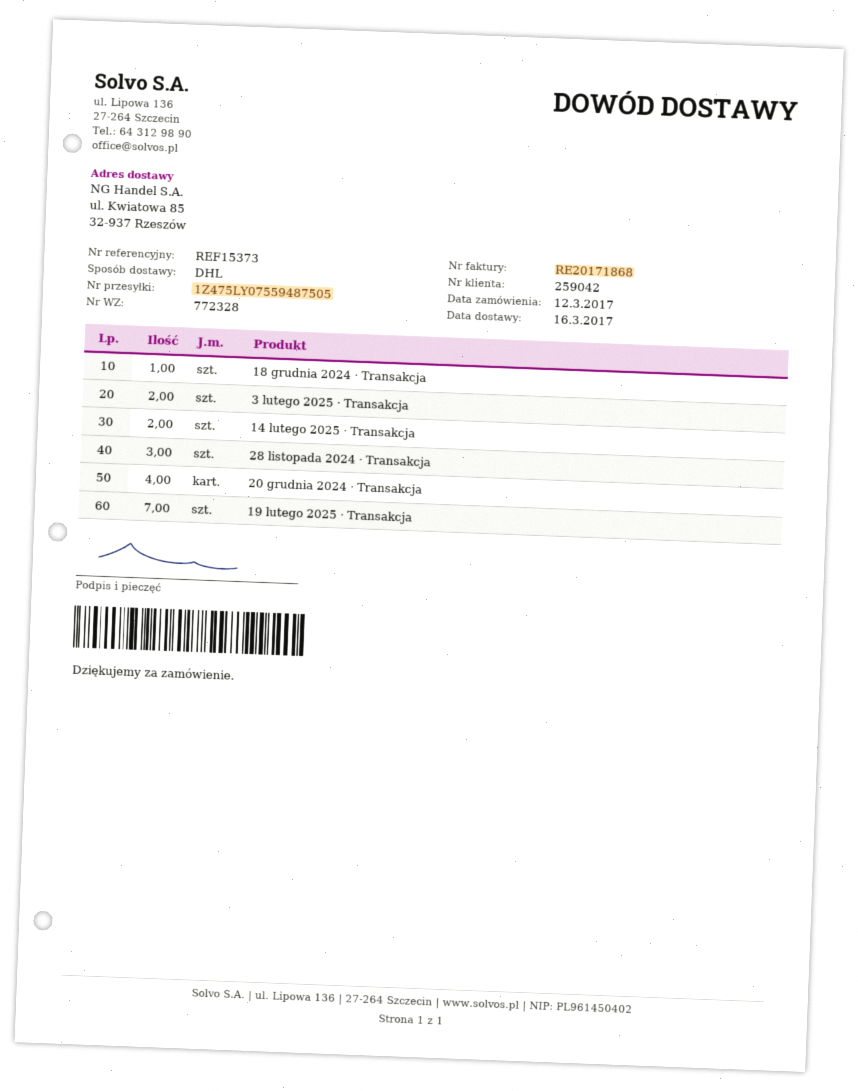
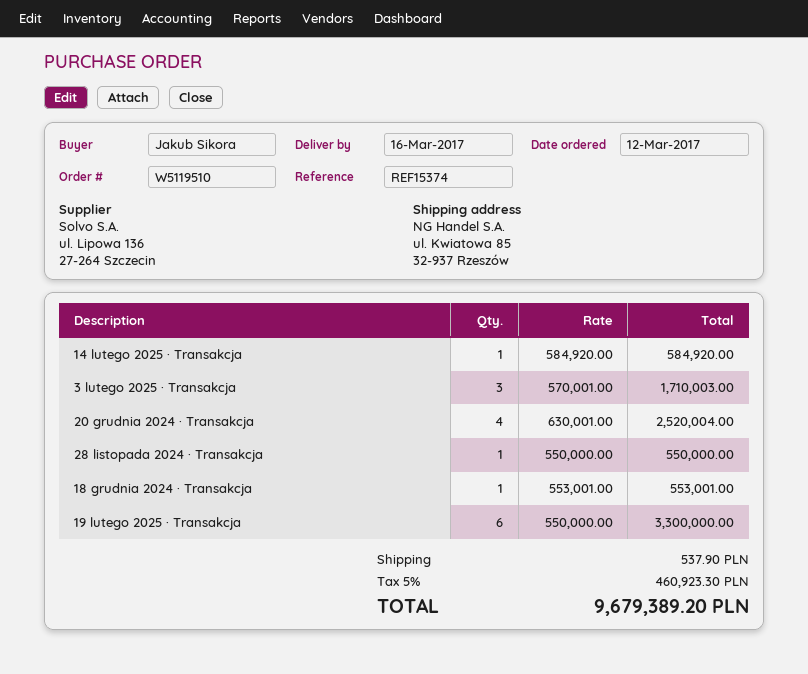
reference: REF15373 -> REF15374
3 lutego 2025 · Transakcja: 2 -> 3
14 lutego 2025 · Transakcja: 2 -> 1
28 listopada 2024 · Transakcja: 3 -> 1
19 lutego 2025 · Transakcja: 7 -> 6

